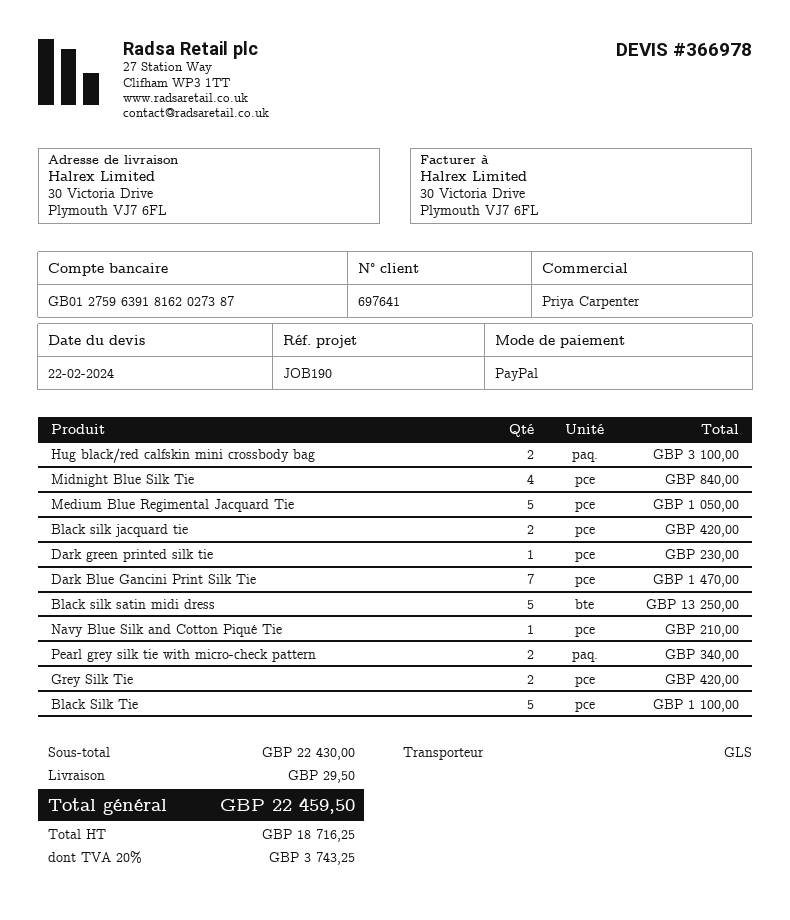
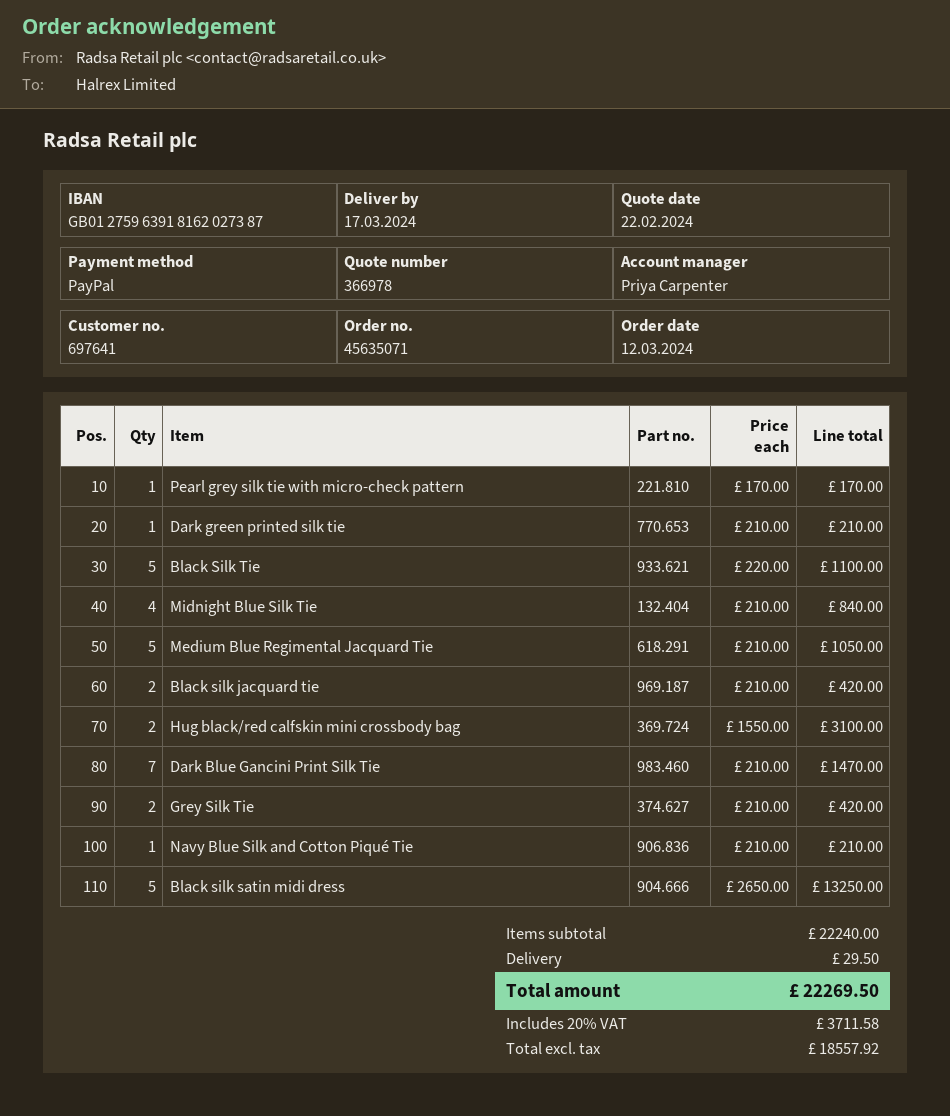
Dark green printed silk tie: 1 for 230.00 -> 1 for 210.00
Pearl grey silk tie with micro-check pattern: 2 for 340.00 -> 1 for 170.00
subtotal: 22430.00 -> 22240.00
net: 18716.25 -> 18557.92
tax: 20% = 3743.25 -> 20% = 3711.58
total: 22459.50 -> 22269.50

